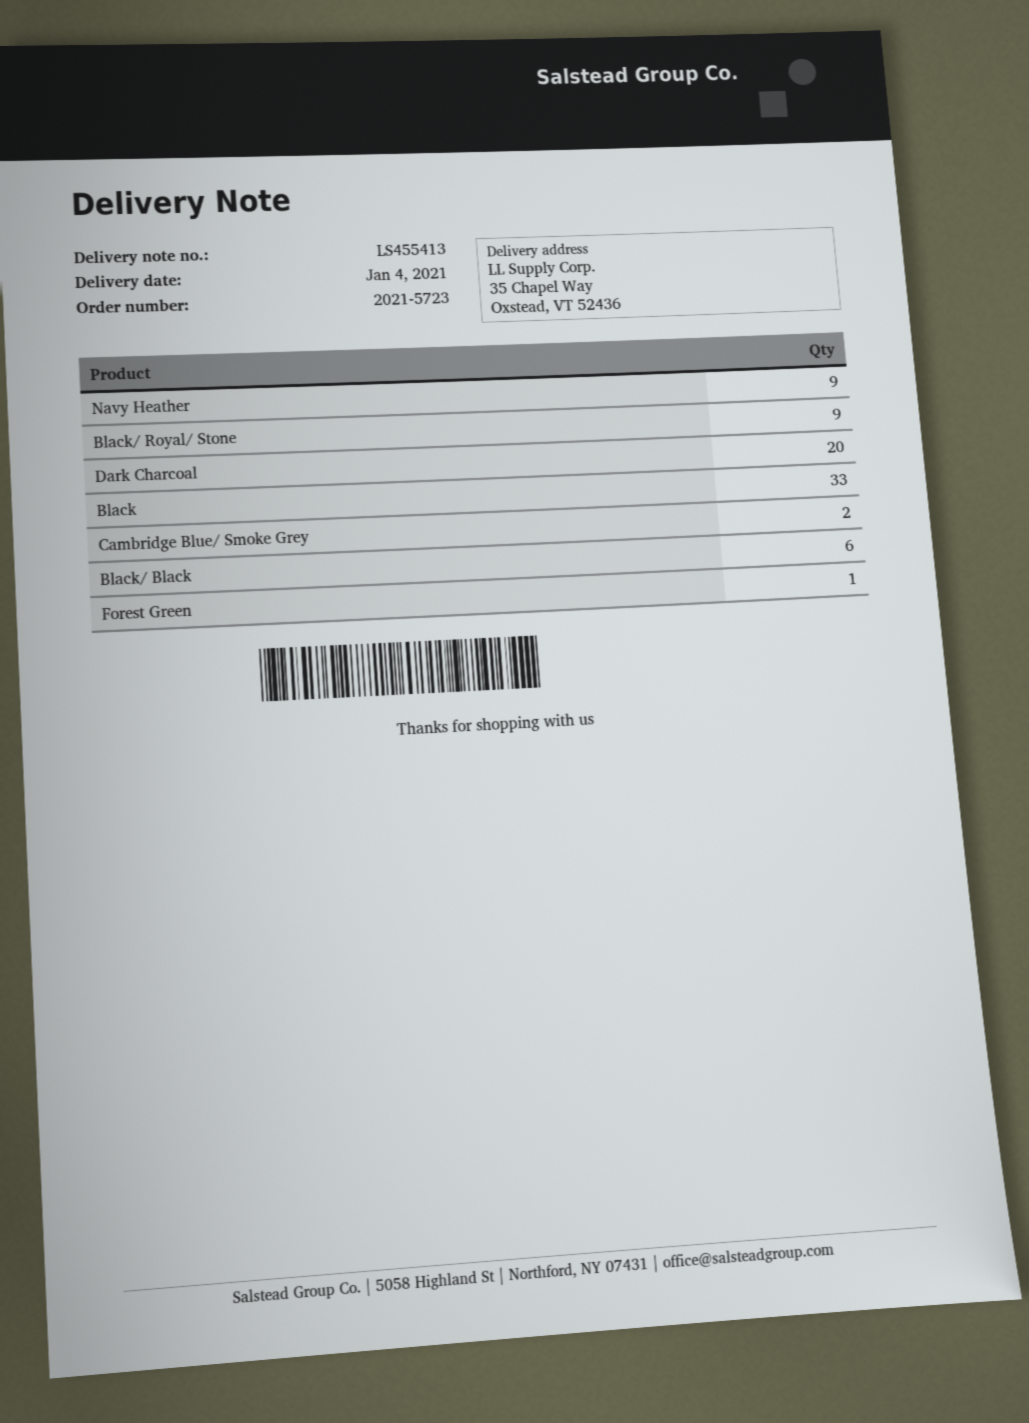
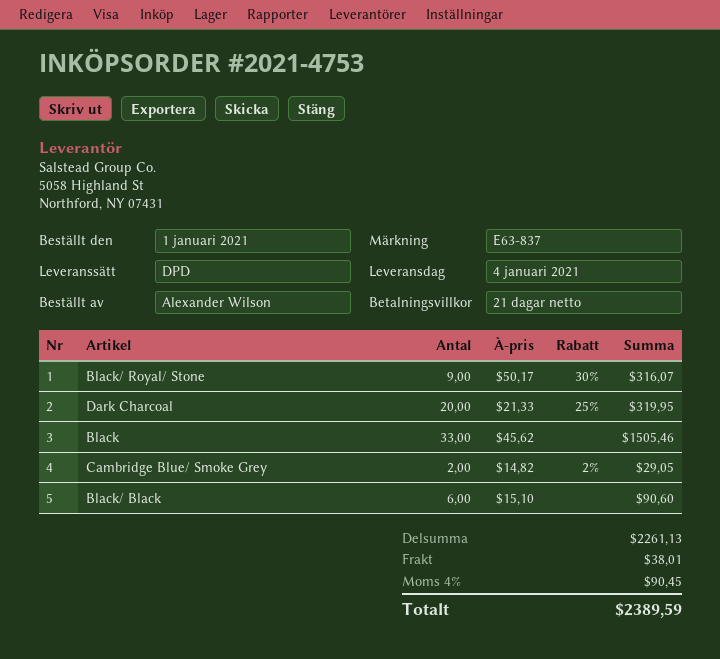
order number: 2021-5723 -> 2021-4753
Navy Heather: 9 -> none
Forest Green: 1 -> none

